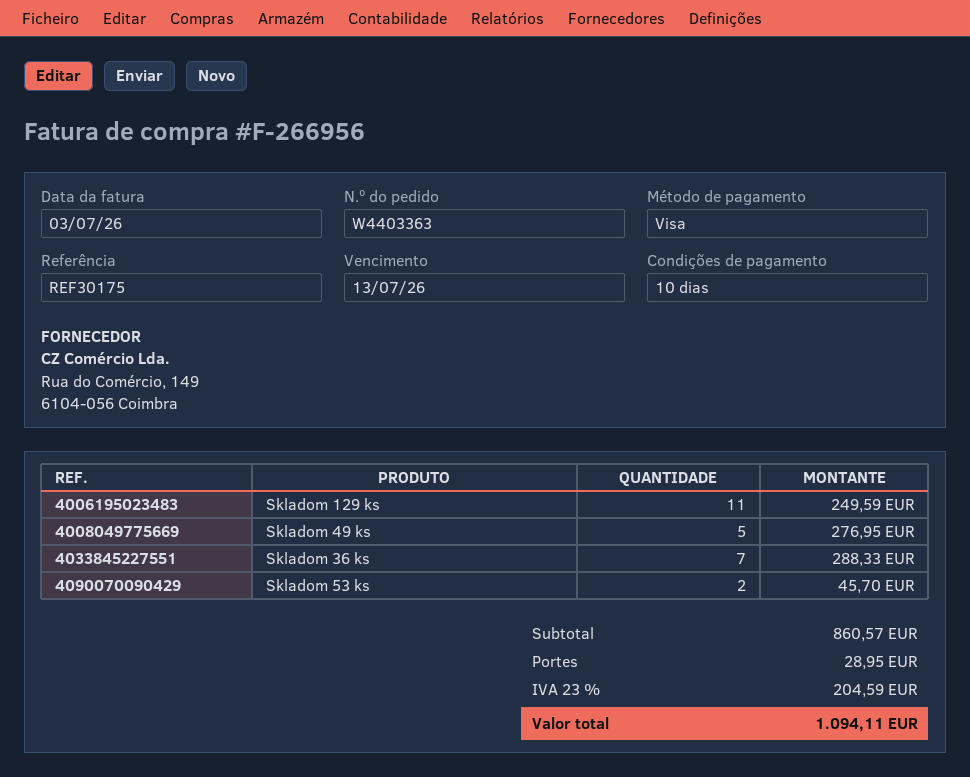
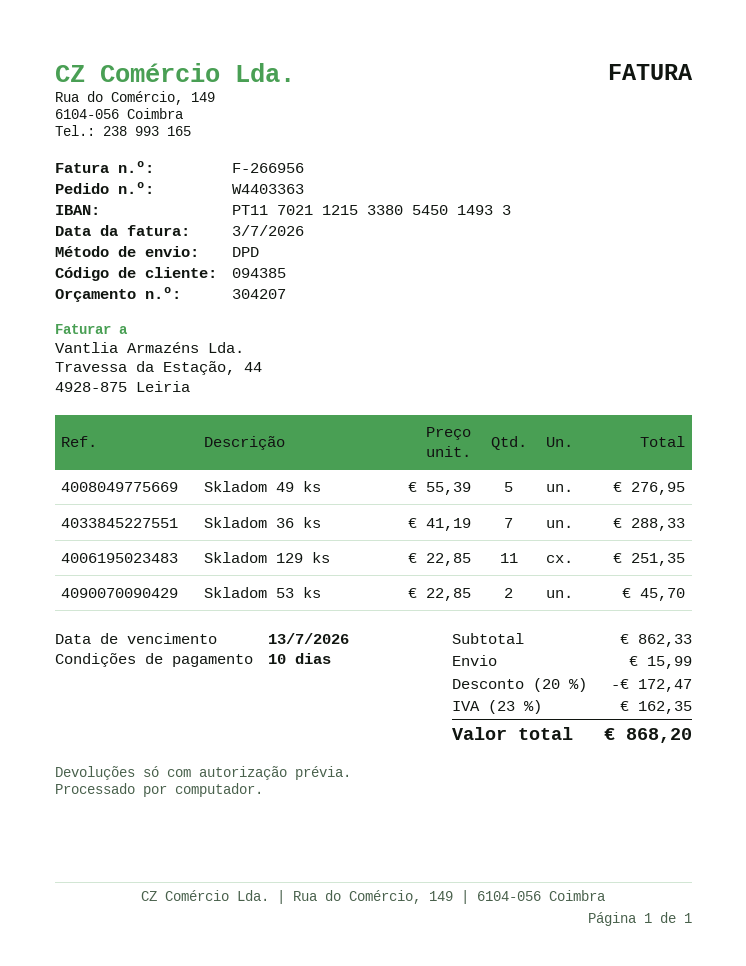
Skladom 129 ks: 11 for 249.59 -> 11 for 251.35
subtotal: 860.57 -> 862.33
discount: none -> 20% = 172.47
shipping: 28.95 -> 15.99
tax: 23% = 204.59 -> 23% = 162.35
total: 1094.11 -> 868.20

